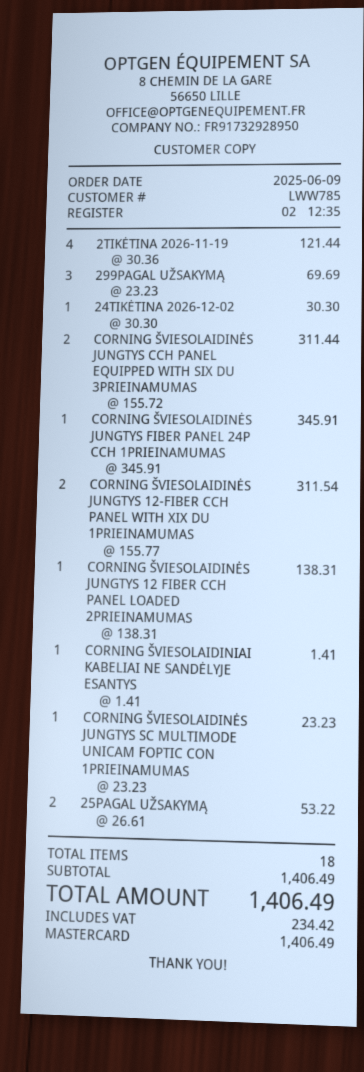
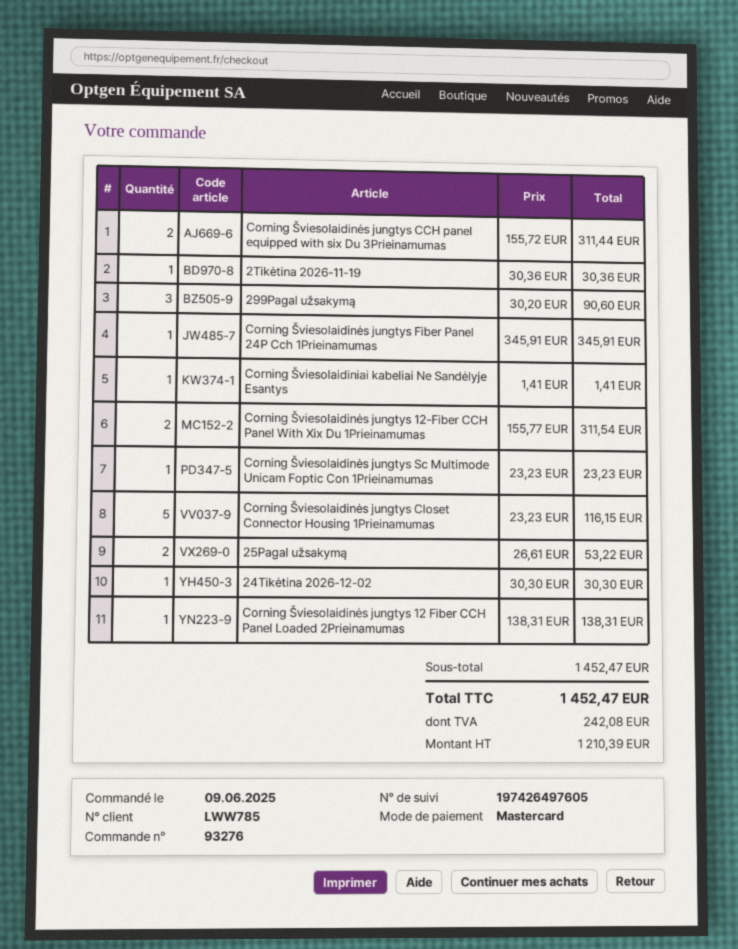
2TIKĖTINA 2026-11-19: 4 x 30.36 = 121.44 -> 1 x 30.36 = 30.36
299PAGAL UŽSAKYMĄ: 3 x 23.23 = 69.69 -> 3 x 30.20 = 90.60
Corning Šviesolaidinės jungtys Closet Connector Housing 1Prieinamumas: none -> 5 x 23.23 = 116.15
subtotal: 1406.49 -> 1452.47
tax: 234.42 -> 242.08
total: 1406.49 -> 1452.47

